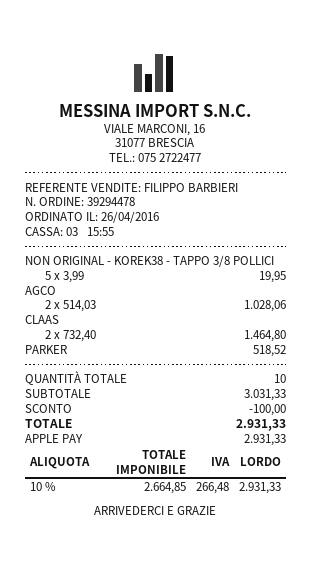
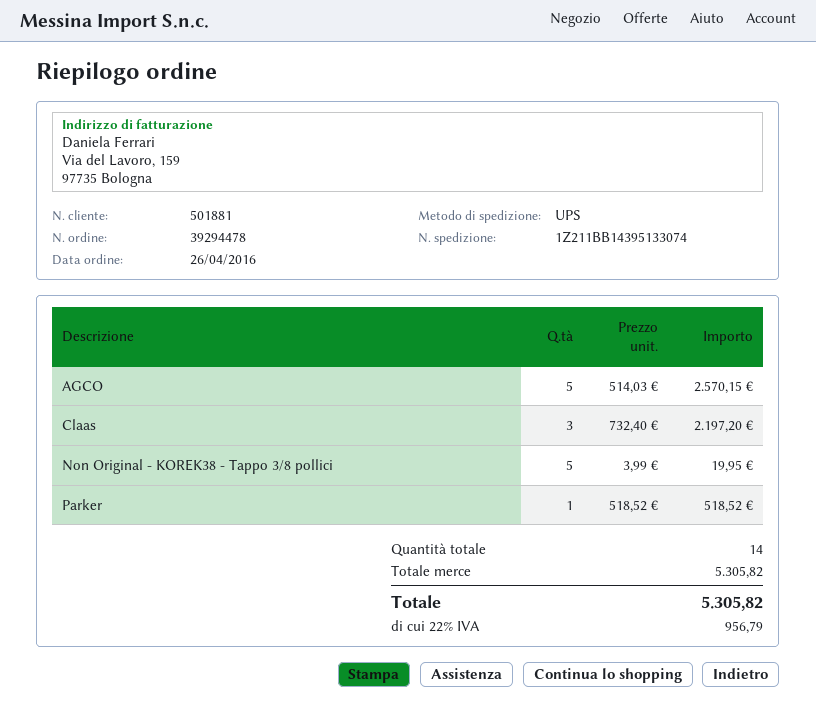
AGCO: 2 x 514.03 = 1028.06 -> 5 x 514.03 = 2570.15
CLAAS: 2 x 732.40 = 1464.80 -> 3 x 732.40 = 2197.20
total quantity: 10 -> 14
subtotal: 3031.33 -> 5305.82
discount: 100.00 -> none
tax: 10% = 266.48 -> 22% = 956.79
total: 2931.33 -> 5305.82

